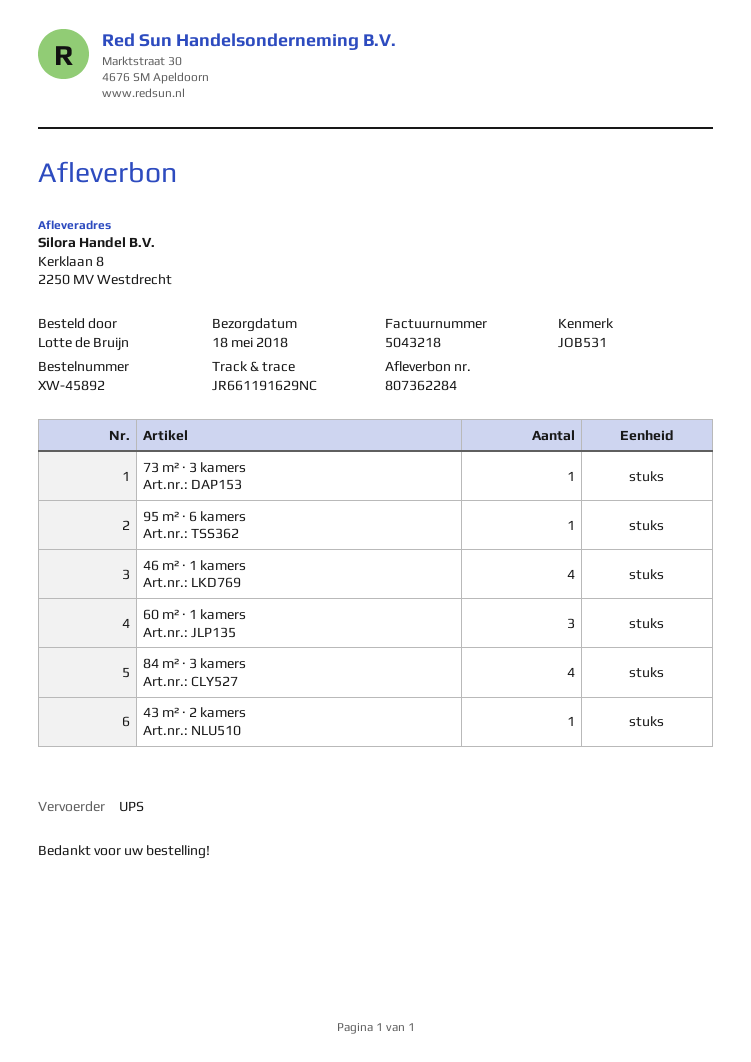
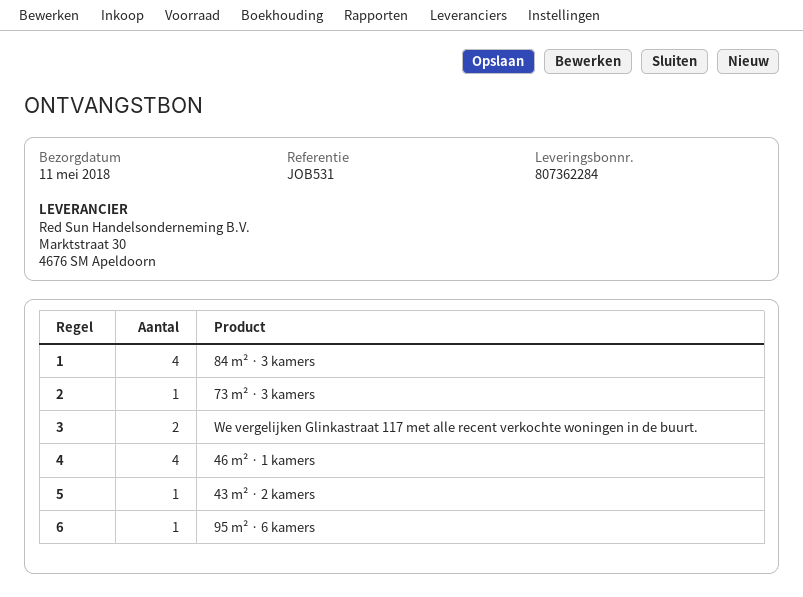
delivery date: 2018-05-18 -> 2018-05-11
60 m² · 1 kamers: 3 -> none
We vergelijken Glinkastraat 117 met alle recent verkochte woningen in de buurt.: none -> 2

